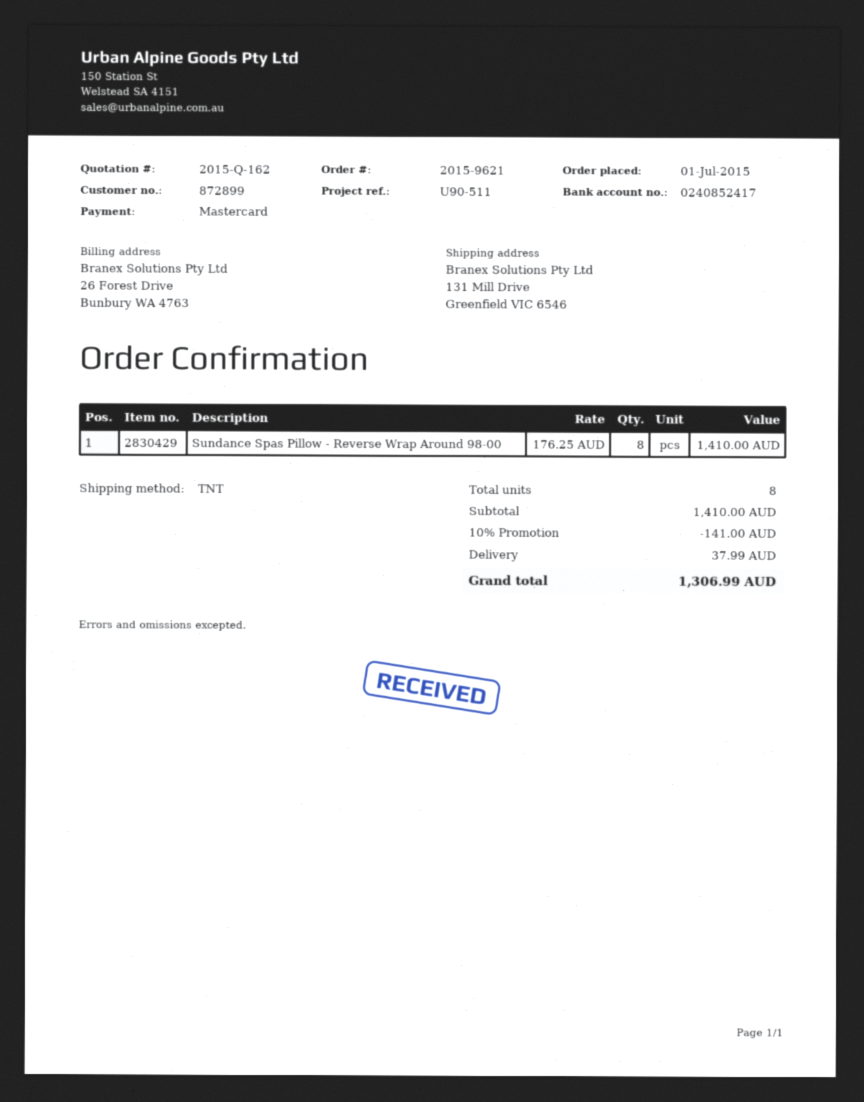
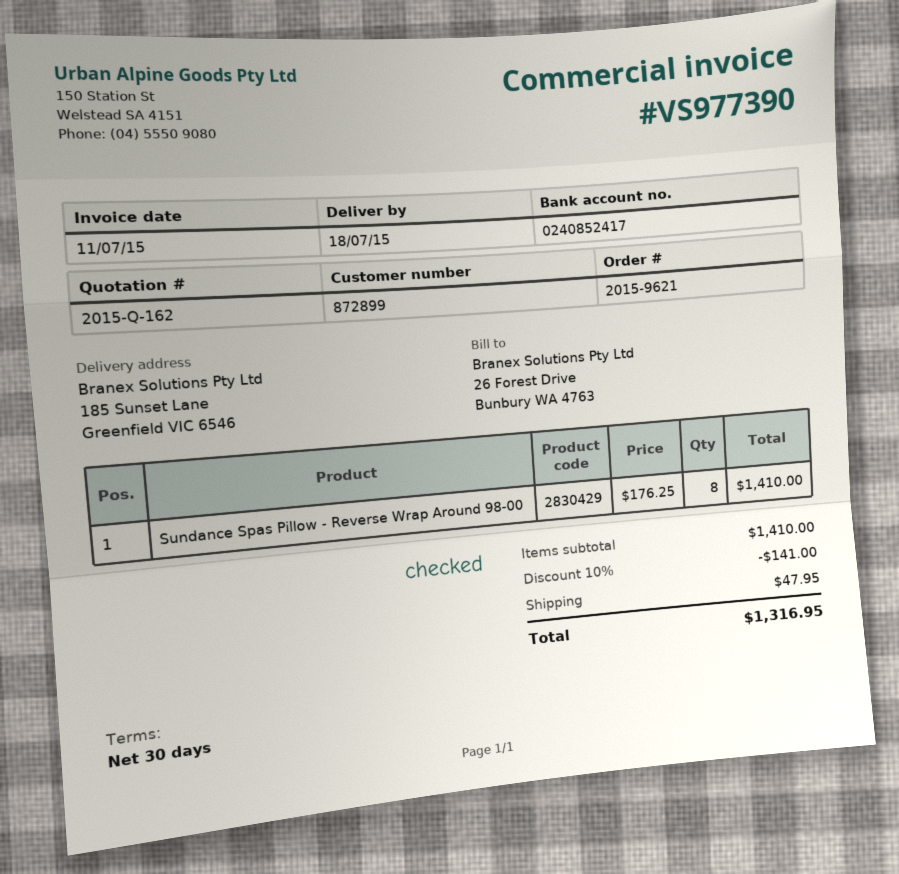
ship to: 131 Mill Drive, Greenfield VIC 6546 -> 185 Sunset Lane, Greenfield VIC 6546
shipping: 37.99 -> 47.95
total: 1306.99 -> 1316.95

